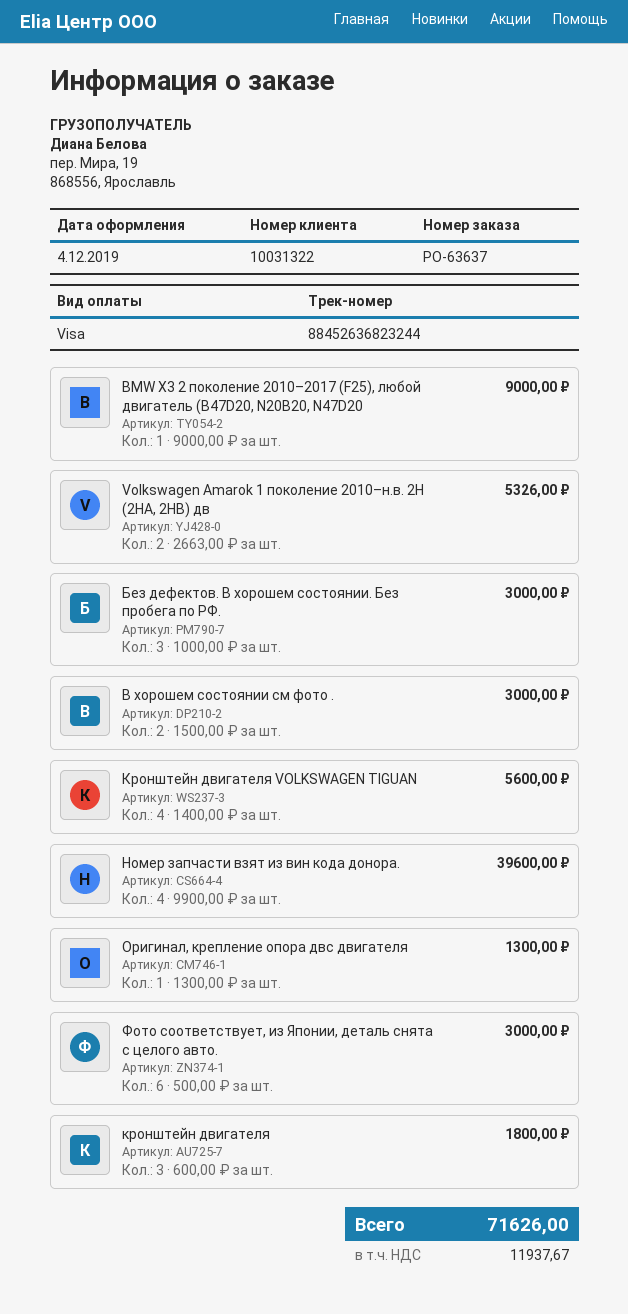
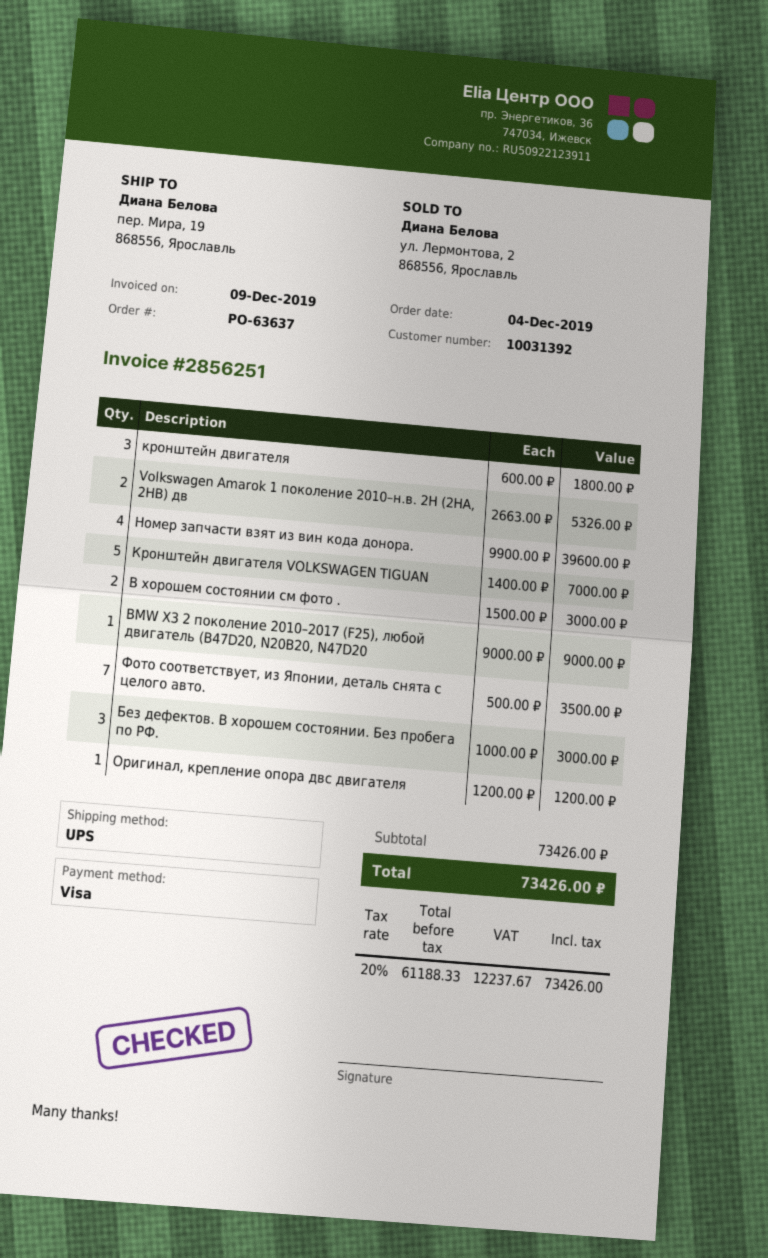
customer number: 10031322 -> 10031392
Кронштейн двигателя VOLKSWAGEN TIGUAN: 4 x 1400.00 = 5600.00 -> 5 x 1400.00 = 7000.00
Оригинал, крепление опора двс двигателя: 1 x 1300.00 = 1300.00 -> 1 x 1200.00 = 1200.00
Фото соответствует, из Японии, деталь снята с целого авто.: 6 x 500.00 = 3000.00 -> 7 x 500.00 = 3500.00
tax: 11937.67 -> 12237.67
total: 71626.00 -> 73426.00

